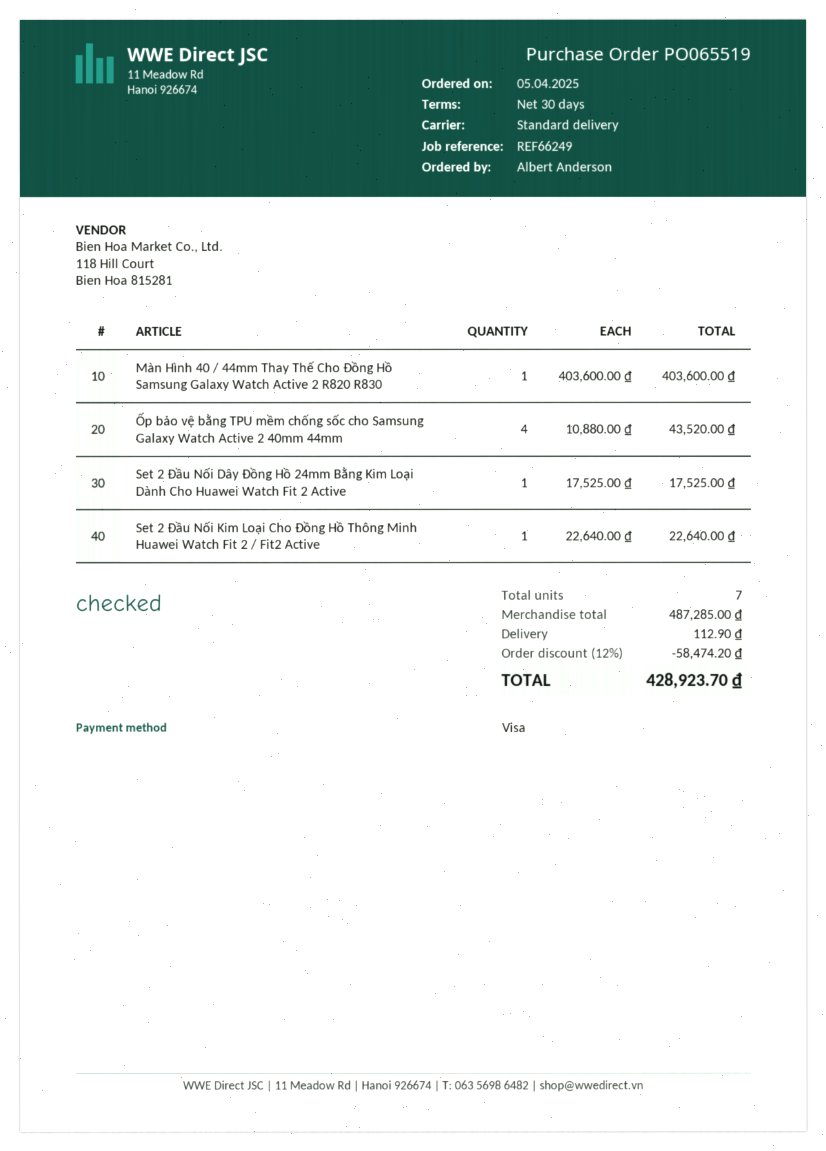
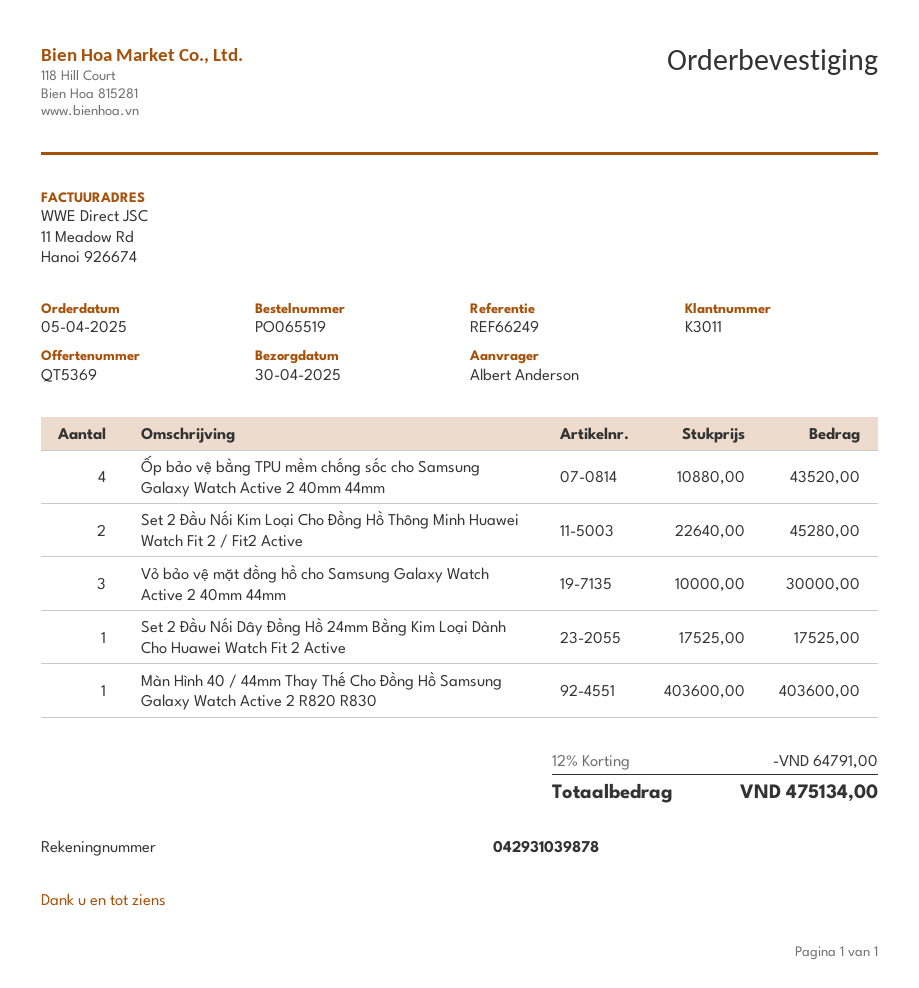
Set 2 Đầu Nối Kim Loại Cho Đồng Hồ Thông Minh Huawei Watch Fit 2 / Fit2 Active: 1 x 22640.00 = 22640.00 -> 2 x 22640.00 = 45280.00
Vỏ bảo vệ mặt đồng hồ cho Samsung Galaxy Watch Active 2 40mm 44mm: none -> 3 x 10000.00 = 30000.00
discount: 12% = 58474.20 -> 12% = 64791.00
shipping: 112.90 -> none
total: 428923.70 -> 475134.00

